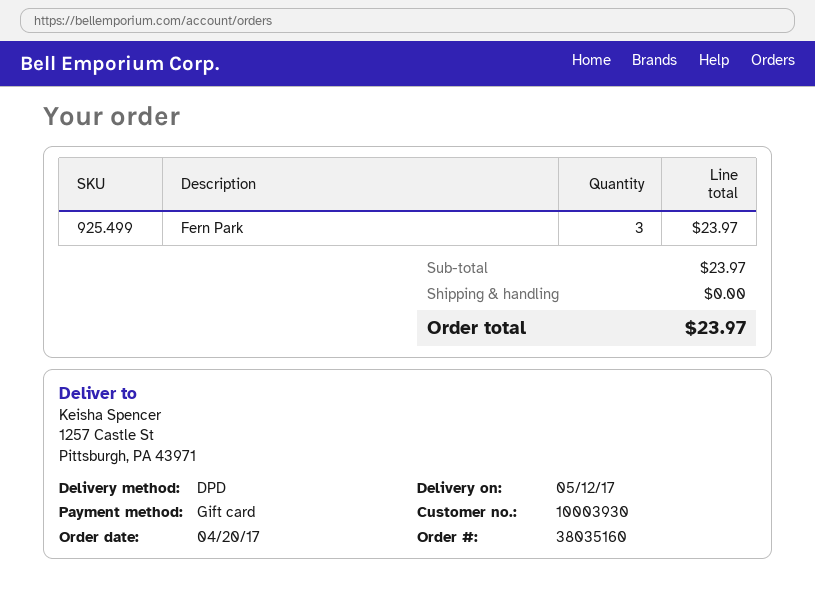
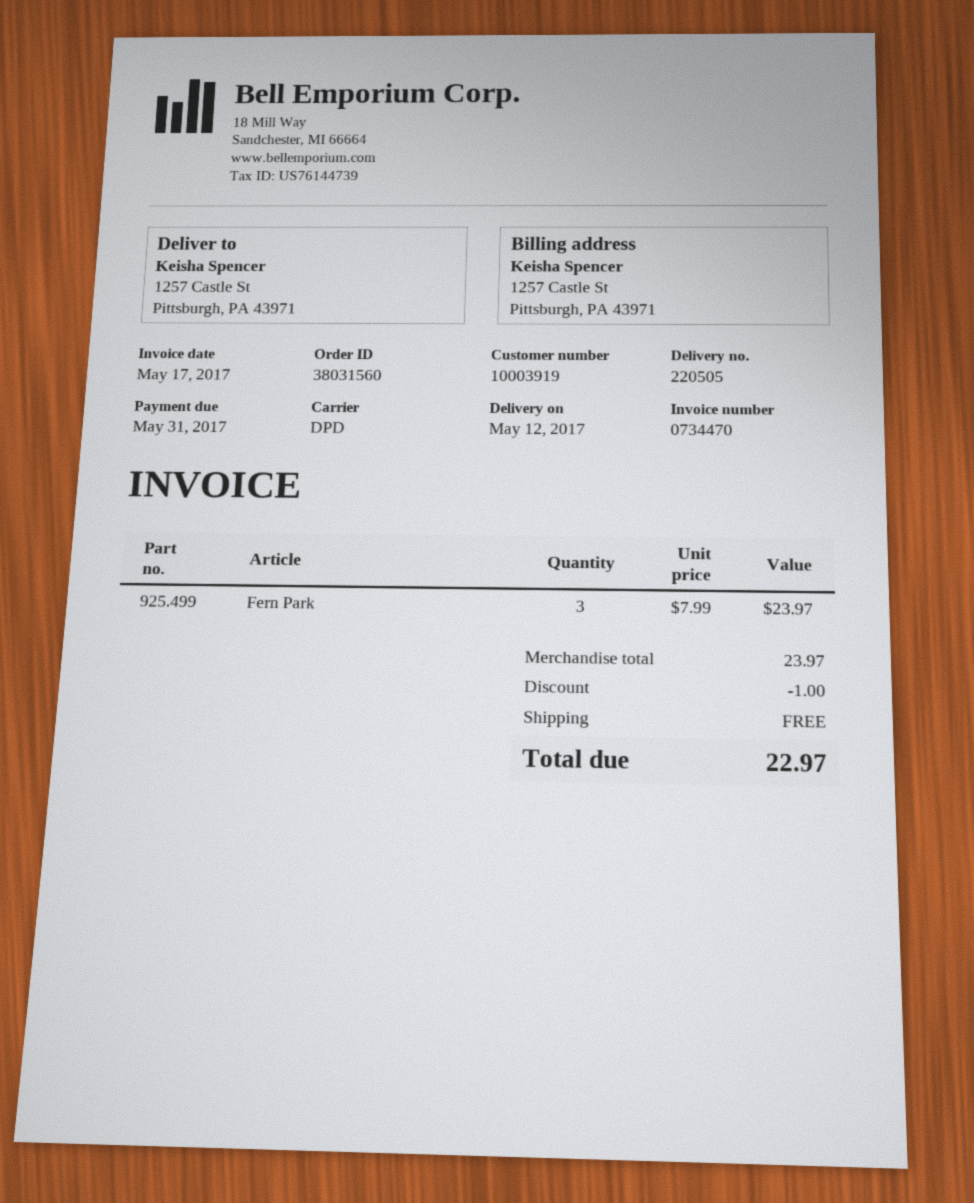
order number: 38035160 -> 38031560
customer number: 10003930 -> 10003919
discount: none -> 1.00
total: 23.97 -> 22.97

